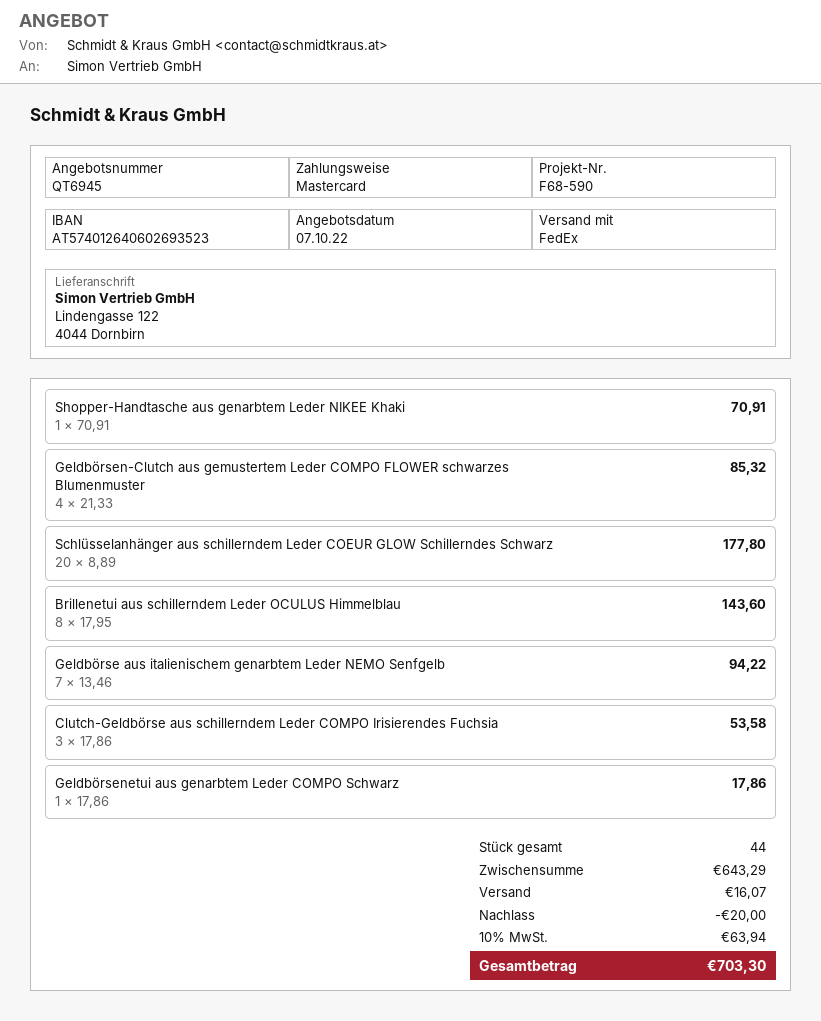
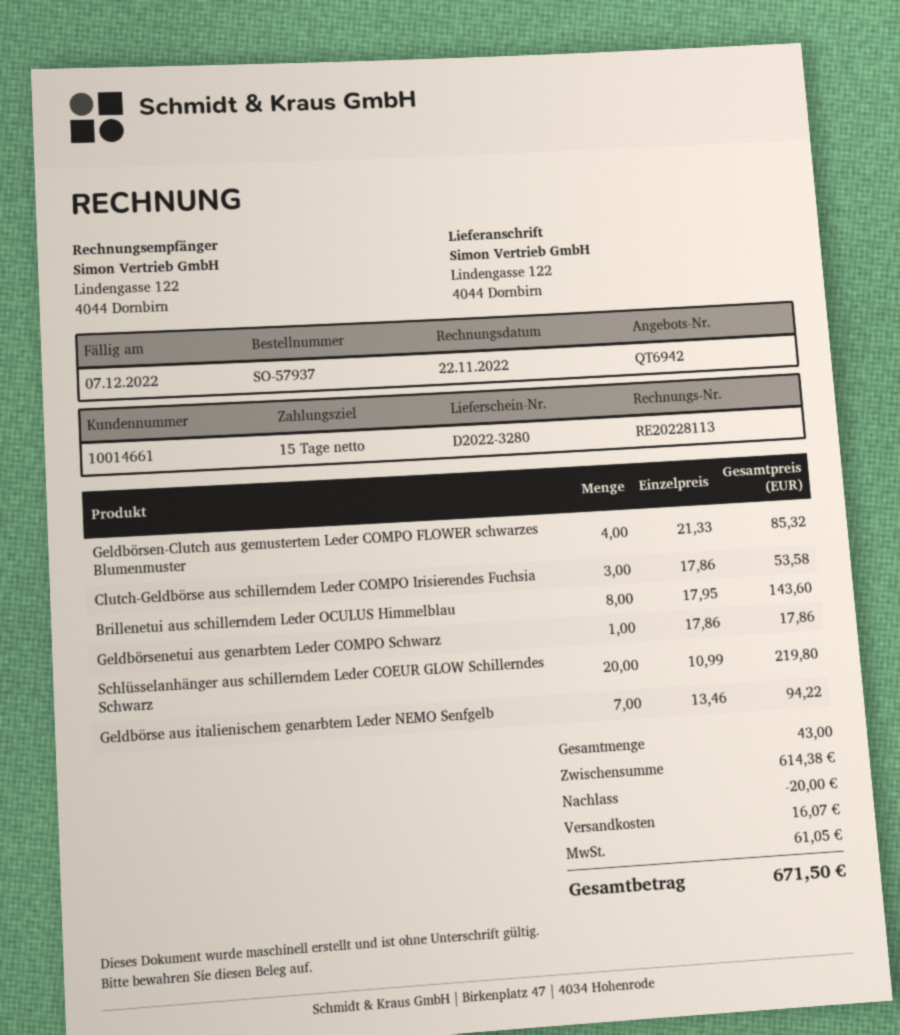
quote number: QT6945 -> QT6942
Shopper-Handtasche aus genarbtem Leder NIKEE Khaki: 1 x 70.91 = 70.91 -> none
Schlüsselanhänger aus schillerndem Leder COEUR GLOW Schillerndes Schwarz: 20 x 8.89 = 177.80 -> 20 x 10.99 = 219.80
total quantity: 44 -> 43
subtotal: 643.29 -> 614.38
tax: 63.94 -> 61.05
total: 703.30 -> 671.50

